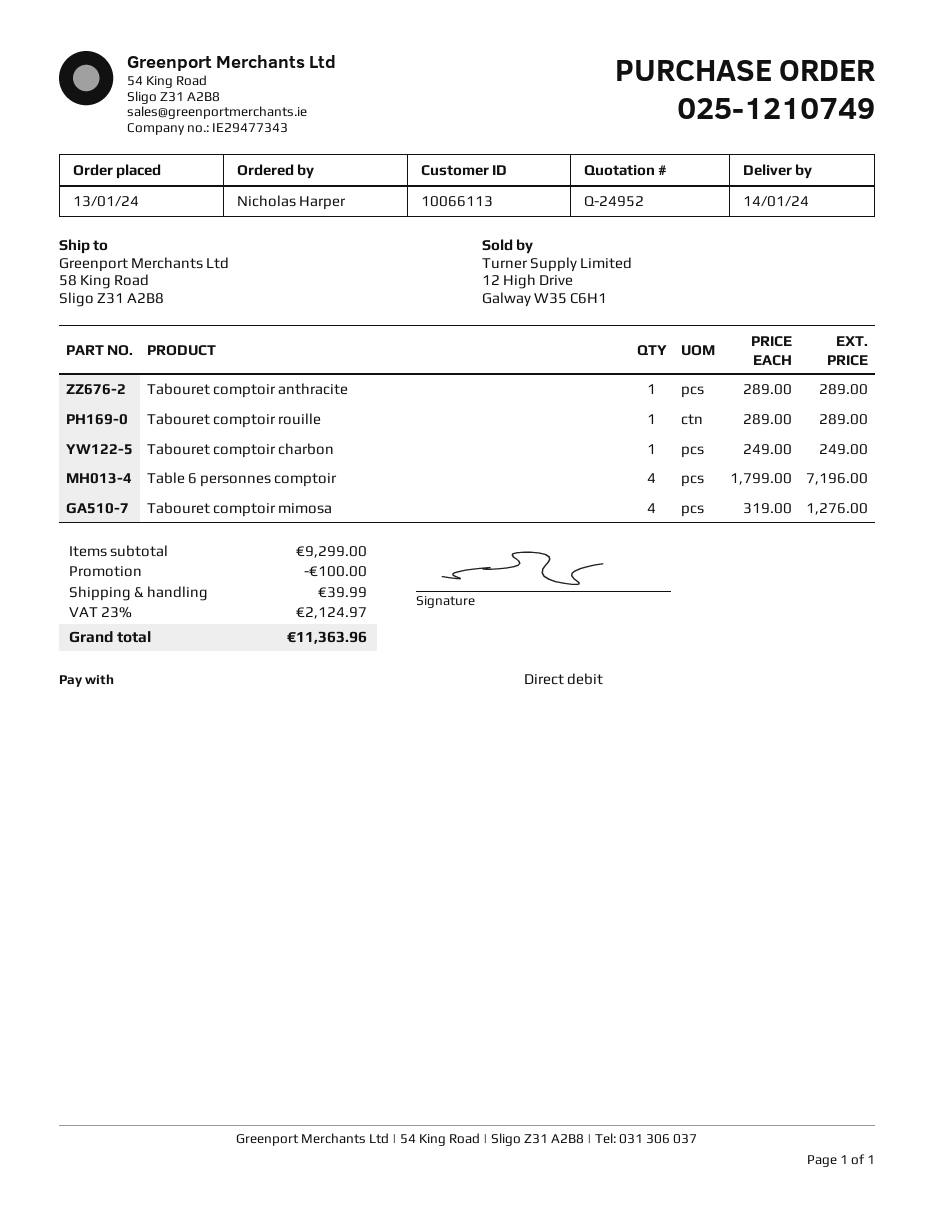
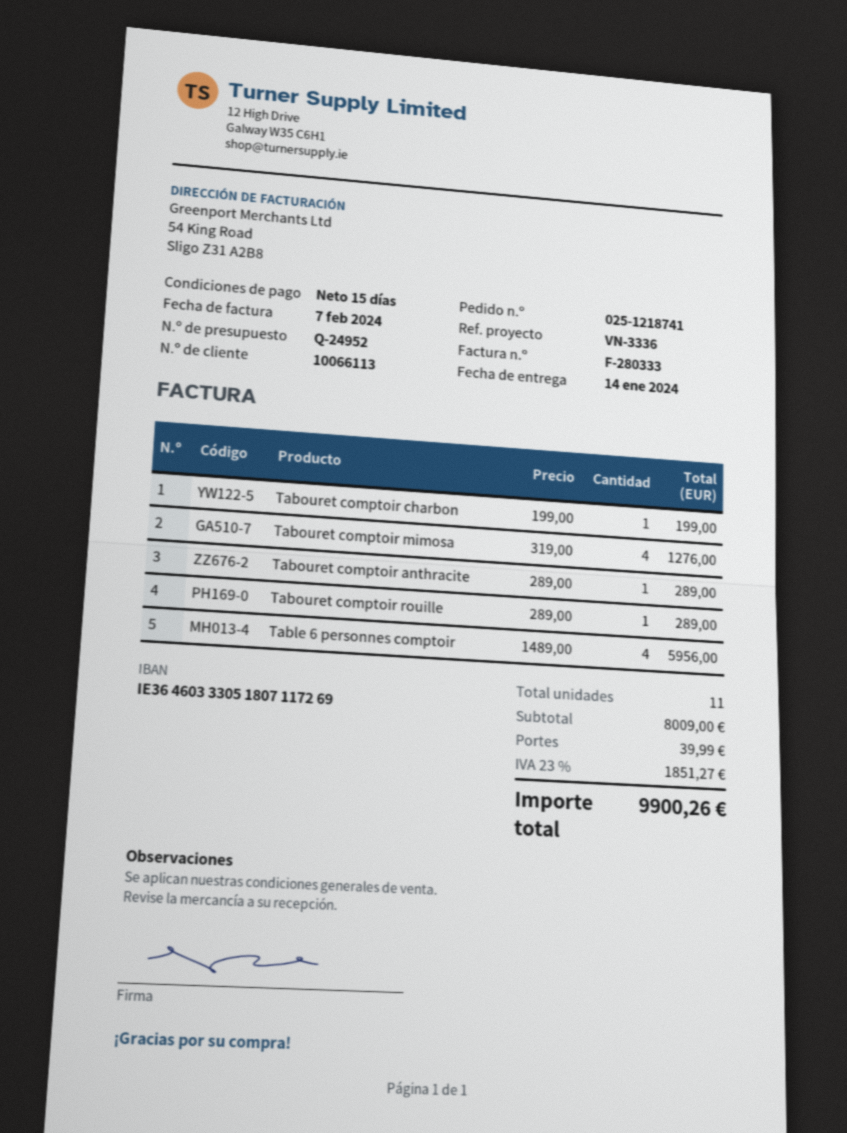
order number: 025-1210749 -> 025-1218741
Tabouret comptoir charbon: 1 x 249.00 = 249.00 -> 1 x 199.00 = 199.00
Table 6 personnes comptoir: 4 x 1799.00 = 7196.00 -> 4 x 1489.00 = 5956.00
subtotal: 9299.00 -> 8009.00
discount: 100.00 -> none
tax: 23% = 2124.97 -> 23% = 1851.27
total: 11363.96 -> 9900.26

